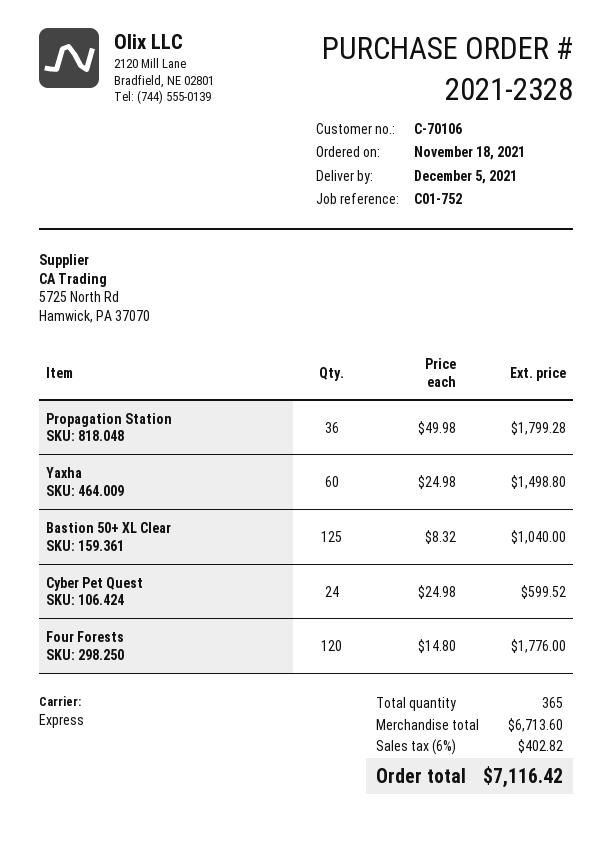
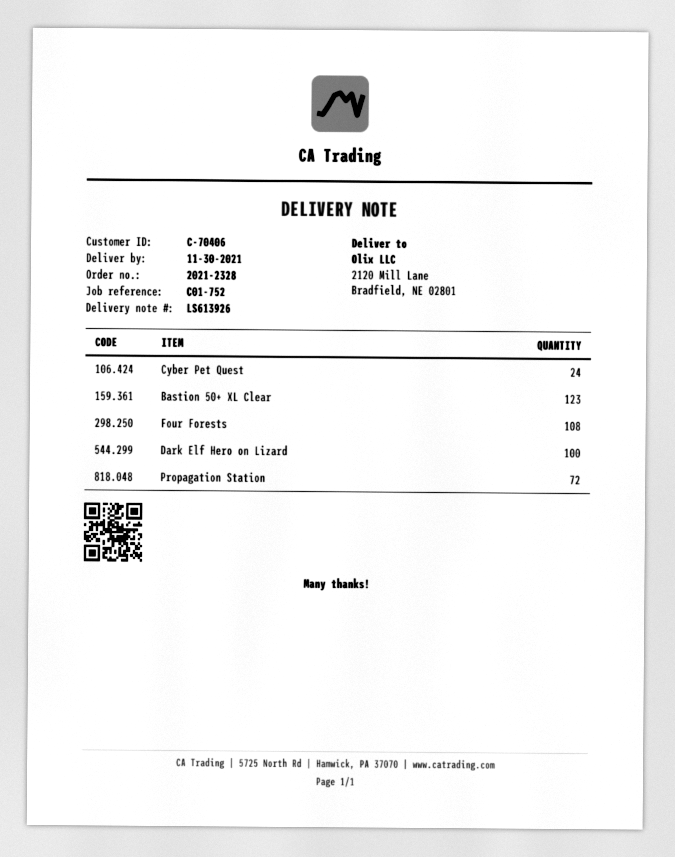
delivery date: 2021-12-05 -> 2021-11-30
customer number: C-70106 -> C-70406
Propagation Station: 36 -> 72
Yaxha: 60 -> none
Bastion 50+ XL Clear: 125 -> 123
Four Forests: 120 -> 108
Dark Elf Hero on Lizard: none -> 100

